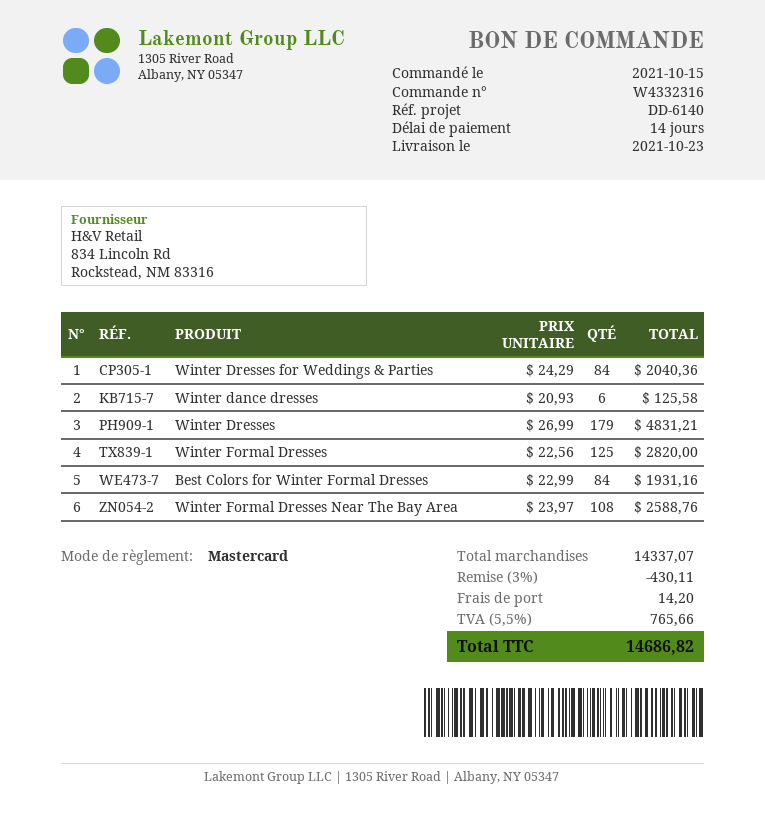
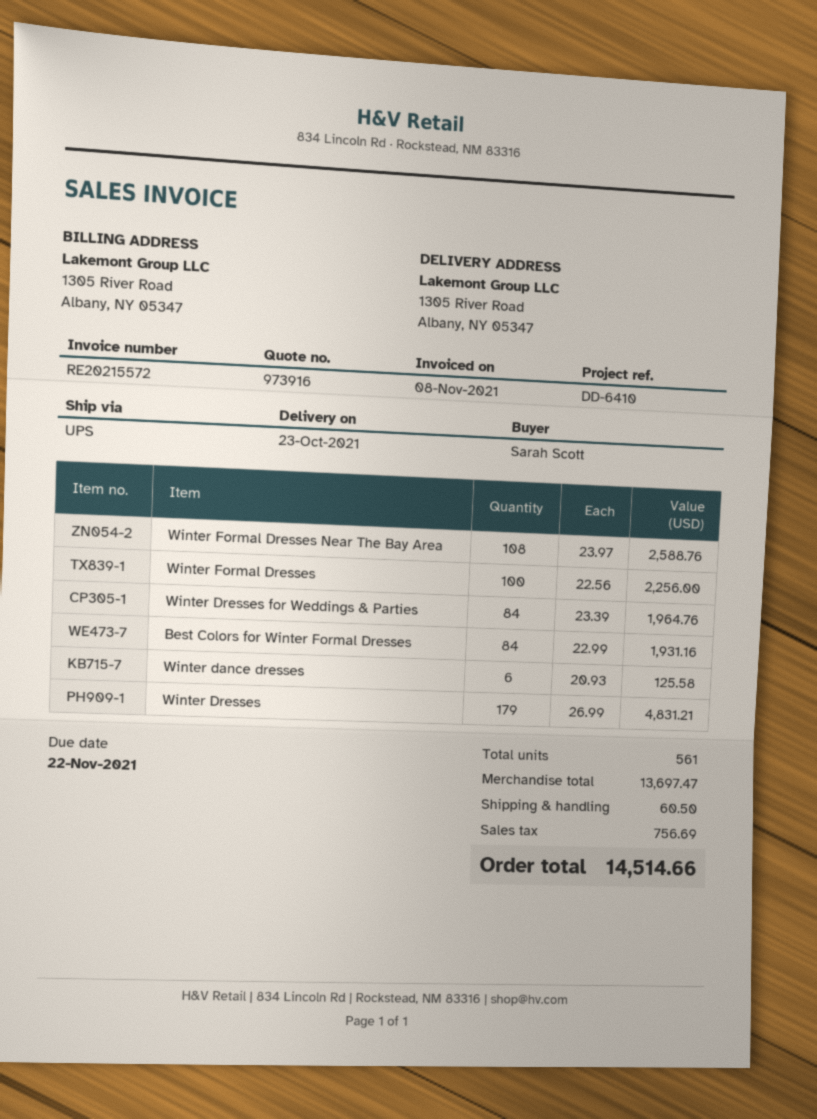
reference: DD-6140 -> DD-6410
Winter Dresses for Weddings & Parties: 84 x 24.29 = 2040.36 -> 84 x 23.39 = 1964.76
Winter Formal Dresses: 125 x 22.56 = 2820.00 -> 100 x 22.56 = 2256.00
subtotal: 14337.07 -> 13697.47
discount: 3% = 430.11 -> none
shipping: 14.20 -> 60.50
tax: 765.66 -> 756.69
total: 14686.82 -> 14514.66

